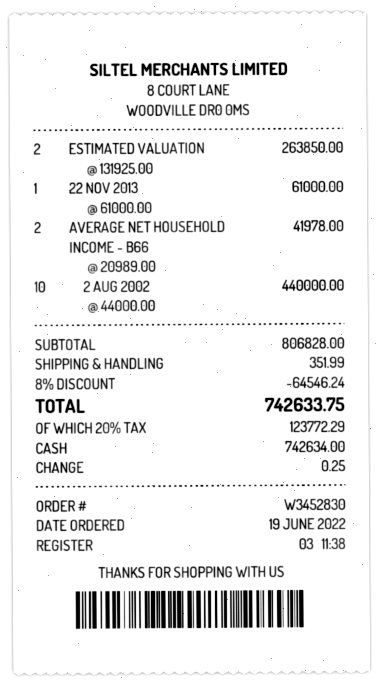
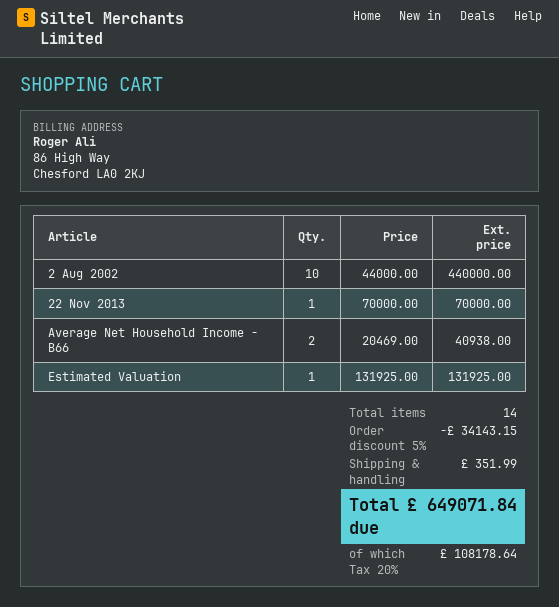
ESTIMATED VALUATION: 2 x 131925.00 = 263850.00 -> 1 x 131925.00 = 131925.00
22 NOV 2013: 1 x 61000.00 = 61000.00 -> 1 x 70000.00 = 70000.00
AVERAGE NET HOUSEHOLD INCOME - B66: 2 x 20989.00 = 41978.00 -> 2 x 20469.00 = 40938.00
discount: 8% = 64546.24 -> 5% = 34143.15
tax: 20% = 123772.29 -> 20% = 108178.64
total: 742633.75 -> 649071.84

